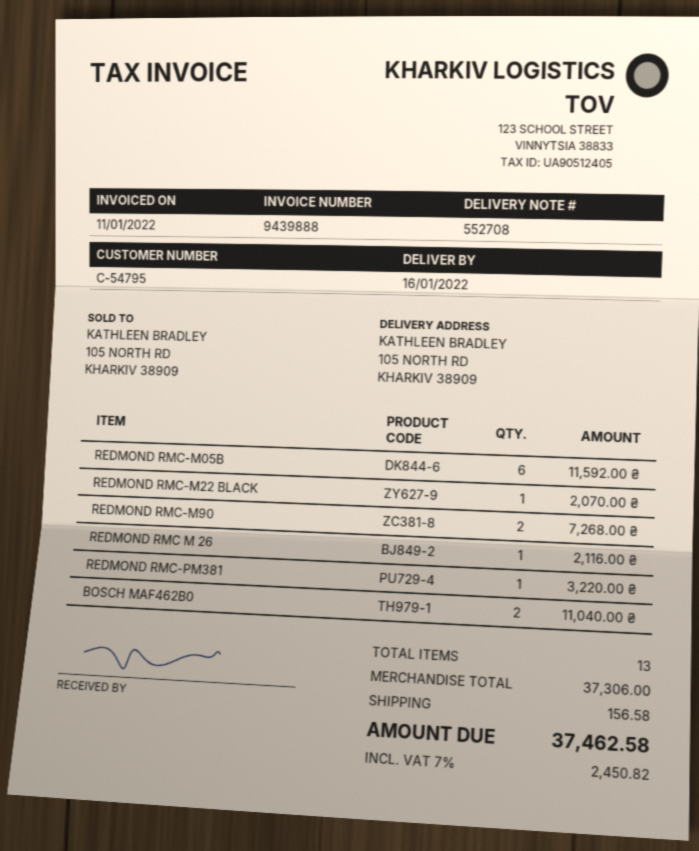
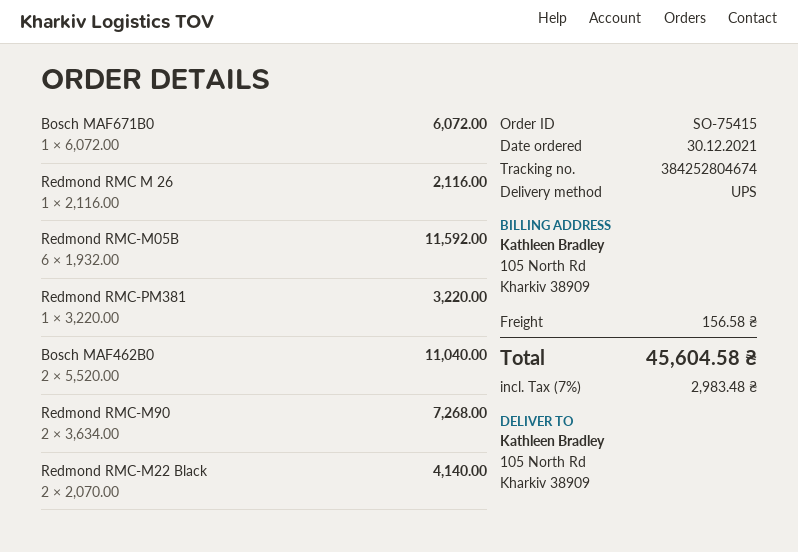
REDMOND RMC-M22 BLACK: 1 for 2070.00 -> 2 for 4140.00
Bosch MAF671B0: none -> 1 for 6072.00
tax: 7% = 2450.82 -> 7% = 2983.48
total: 37462.58 -> 45604.58

